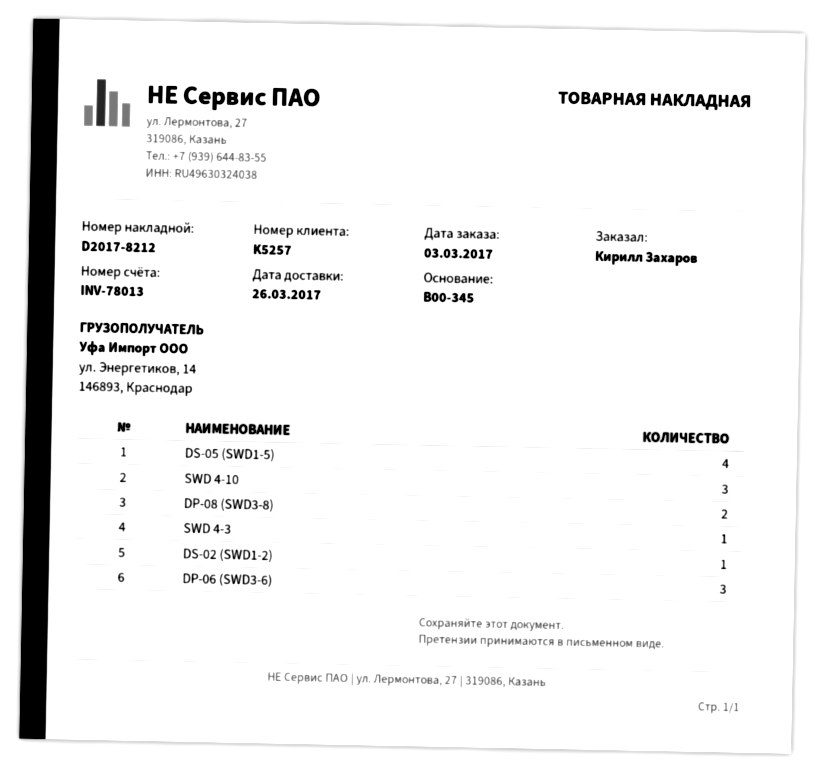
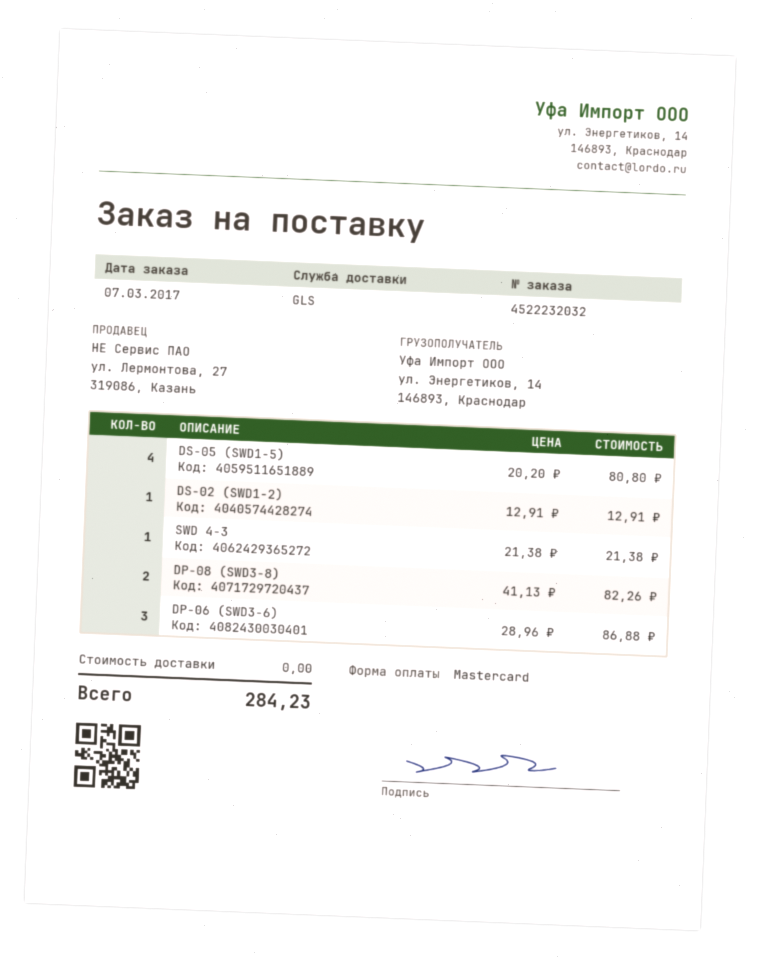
order date: 2017-03-03 -> 2017-03-07
SWD 4-10: 3 -> none

